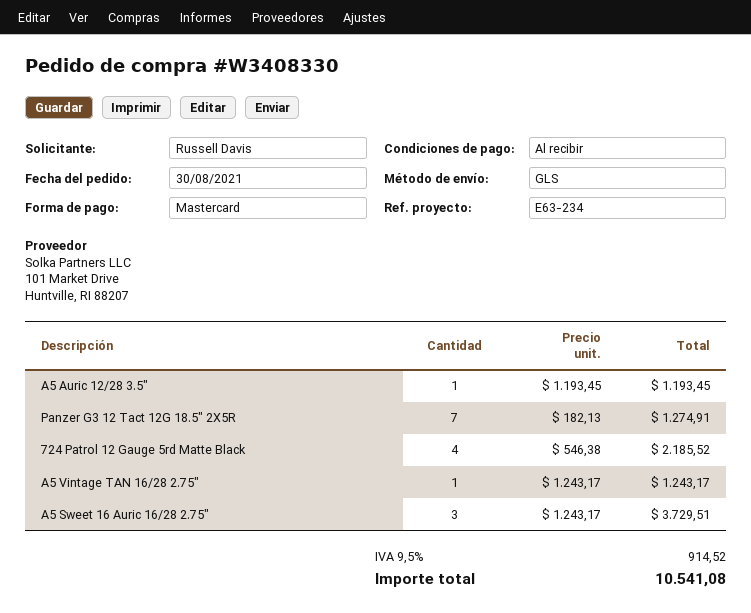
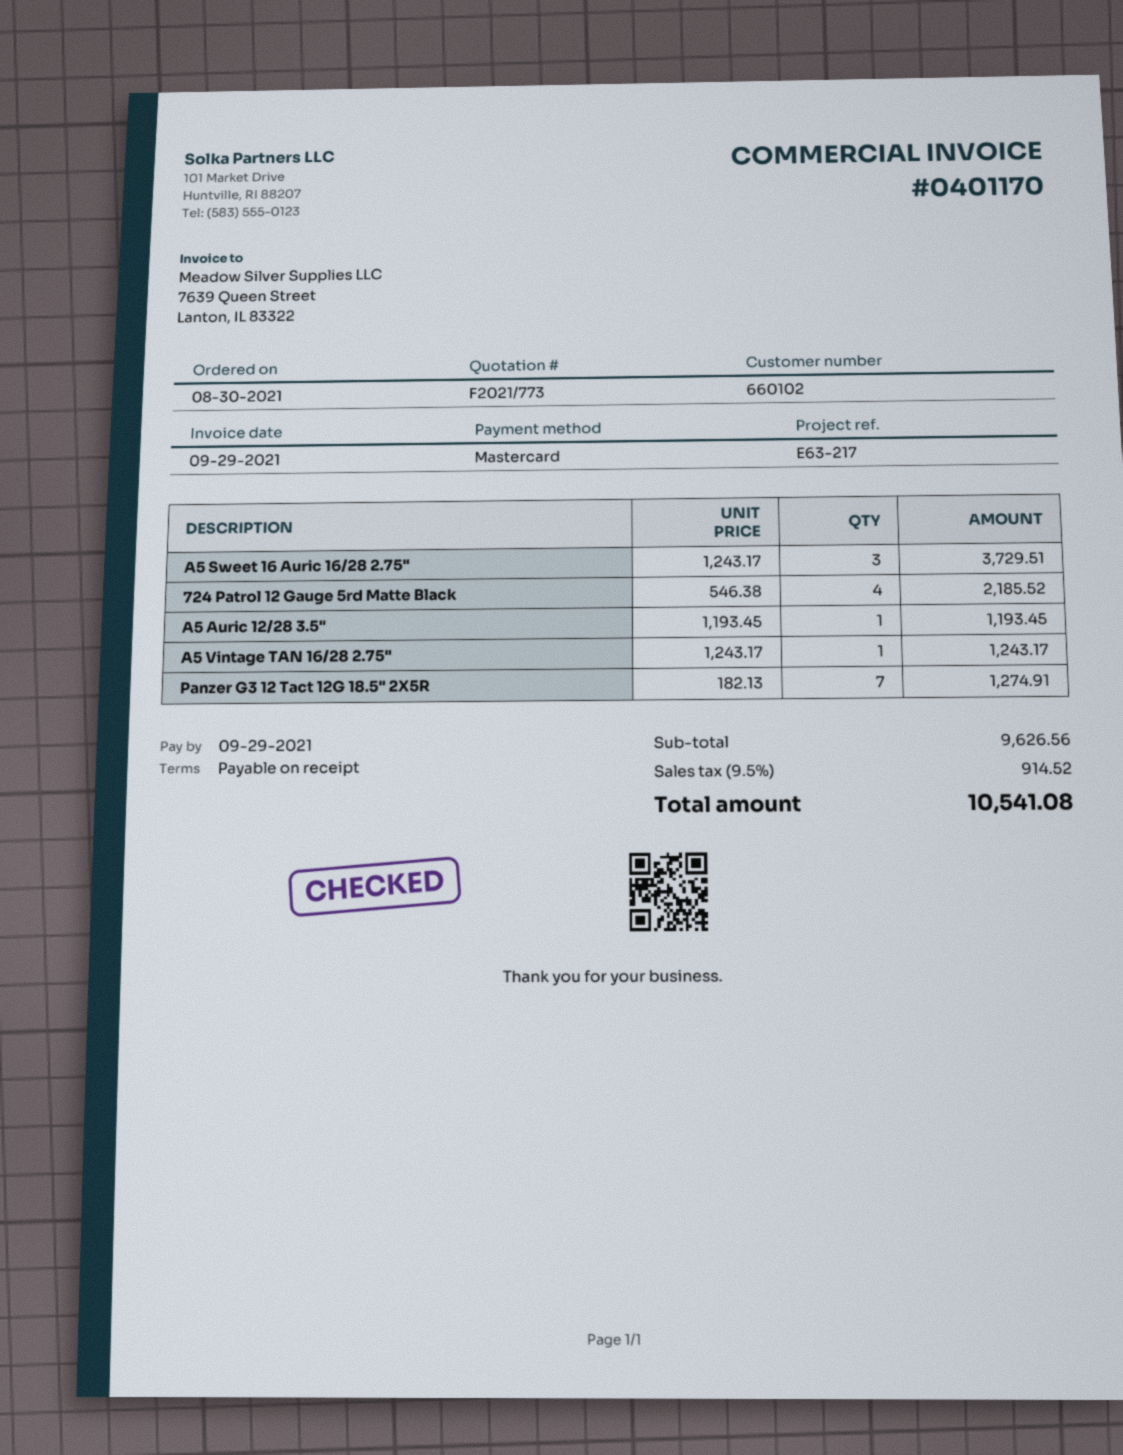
reference: E63-234 -> E63-217

